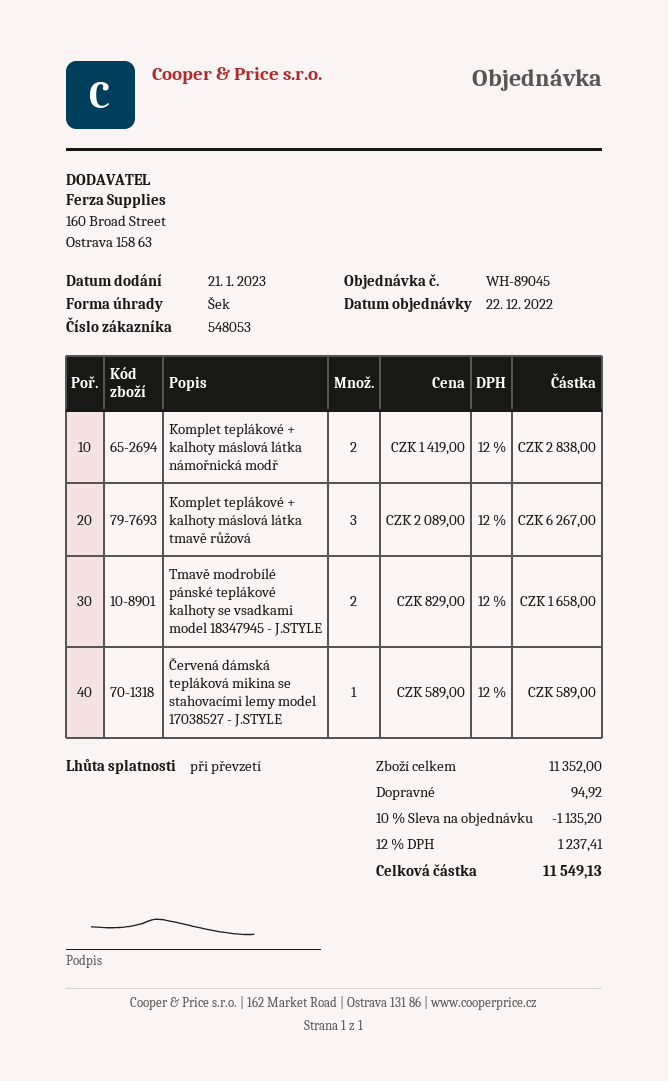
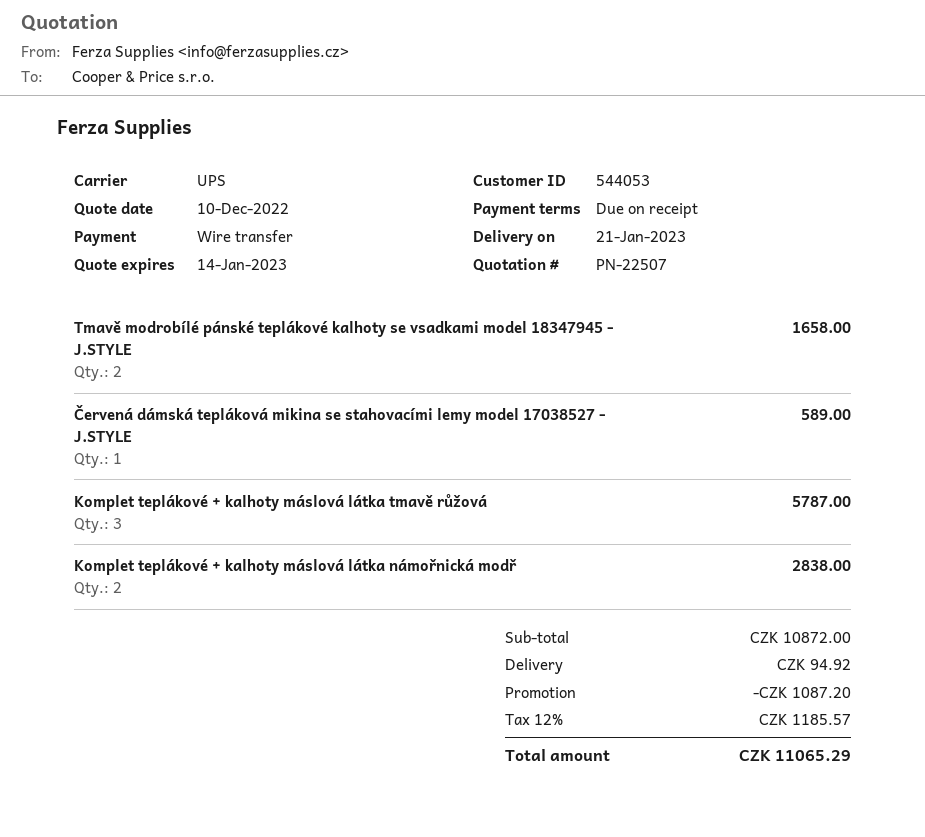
customer number: 548053 -> 544053
payment method: cheque -> bank transfer
Komplet teplákové + kalhoty máslová látka tmavě růžová: 3 for 6267.00 -> 3 for 5787.00
subtotal: 11352.00 -> 10872.00
discount: 1135.20 -> 1087.20
tax: 12% = 1237.41 -> 12% = 1185.57
total: 11549.13 -> 11065.29

